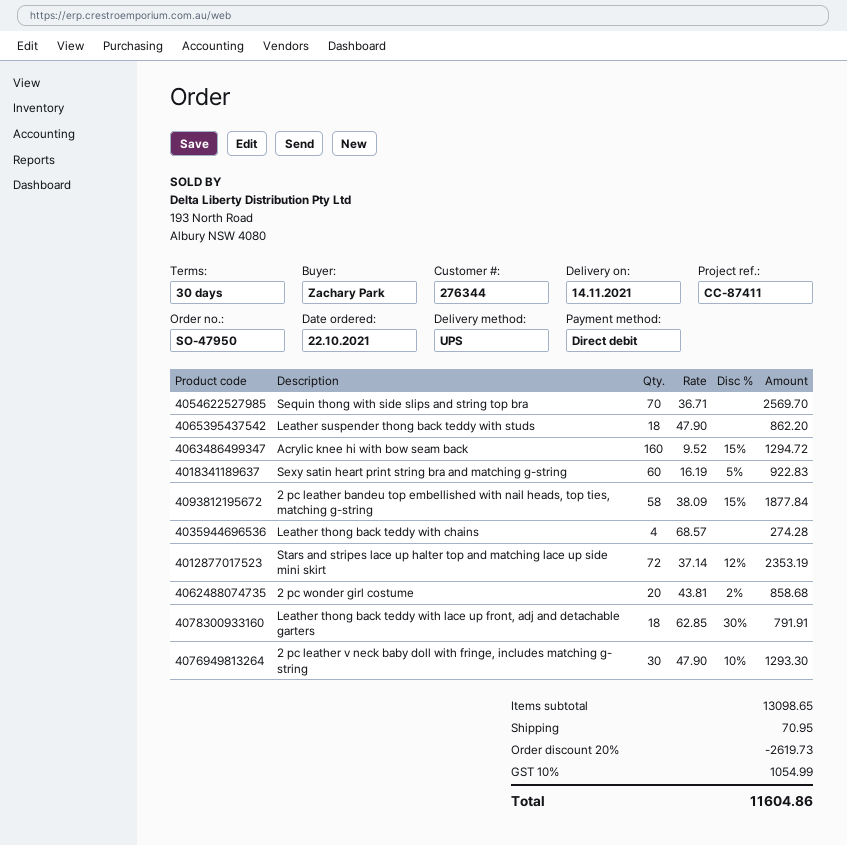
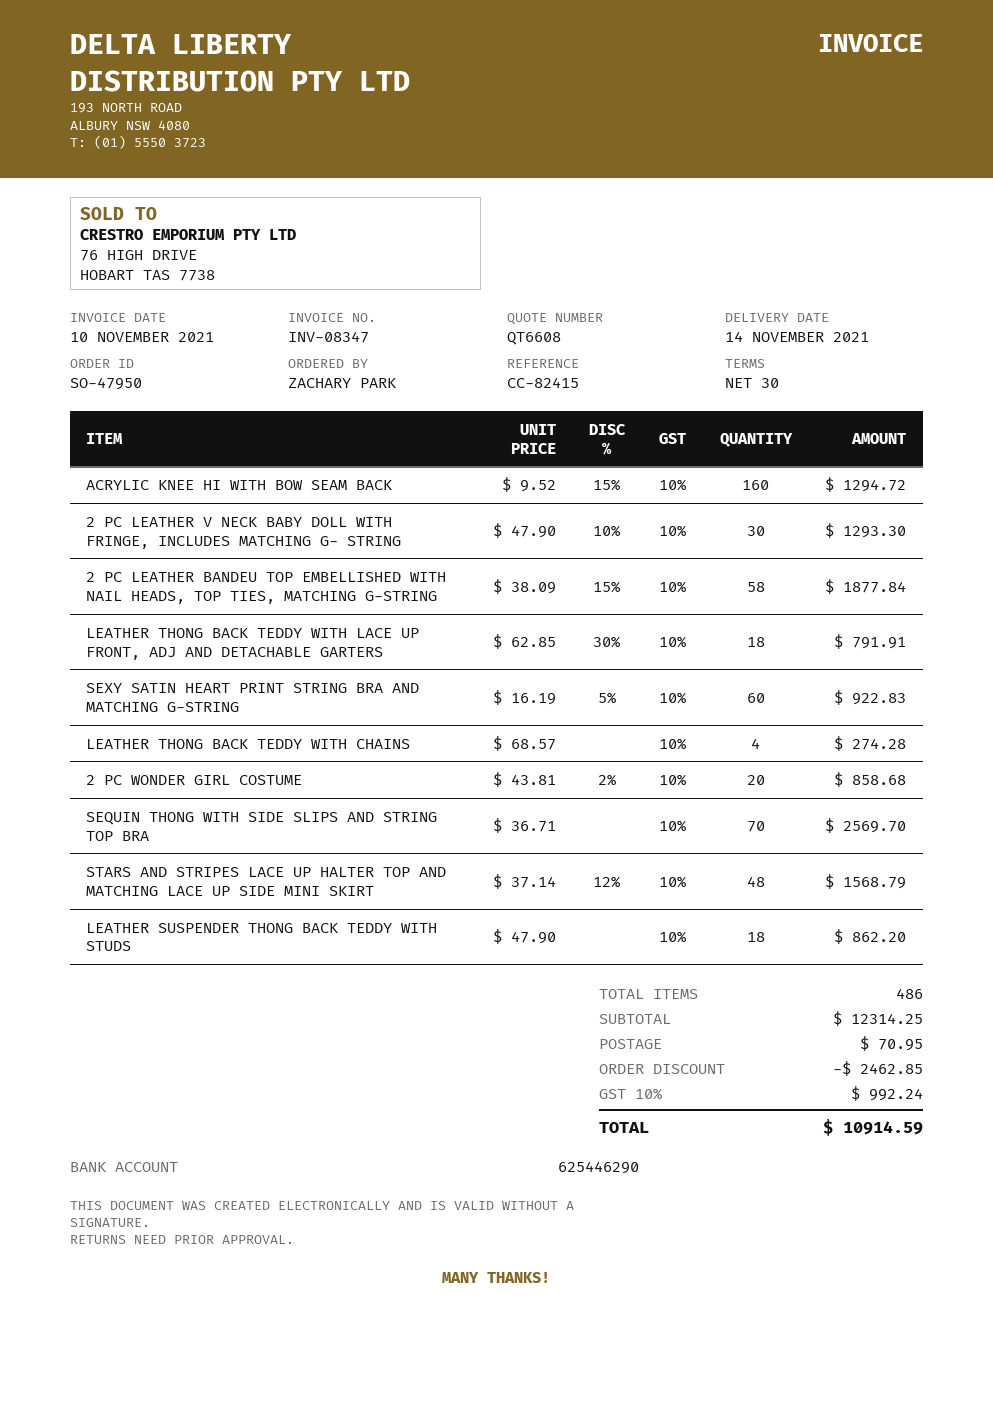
reference: CC-87411 -> CC-82415
Stars and stripes lace up halter top and matching lace up side mini skirt: 72 x 37.14 - 12% = 2353.19 -> 48 x 37.14 - 12% = 1568.79
subtotal: 13098.65 -> 12314.25
discount: 2619.73 -> 2462.85
tax: 10% = 1054.99 -> 10% = 992.24
total: 11604.86 -> 10914.59

